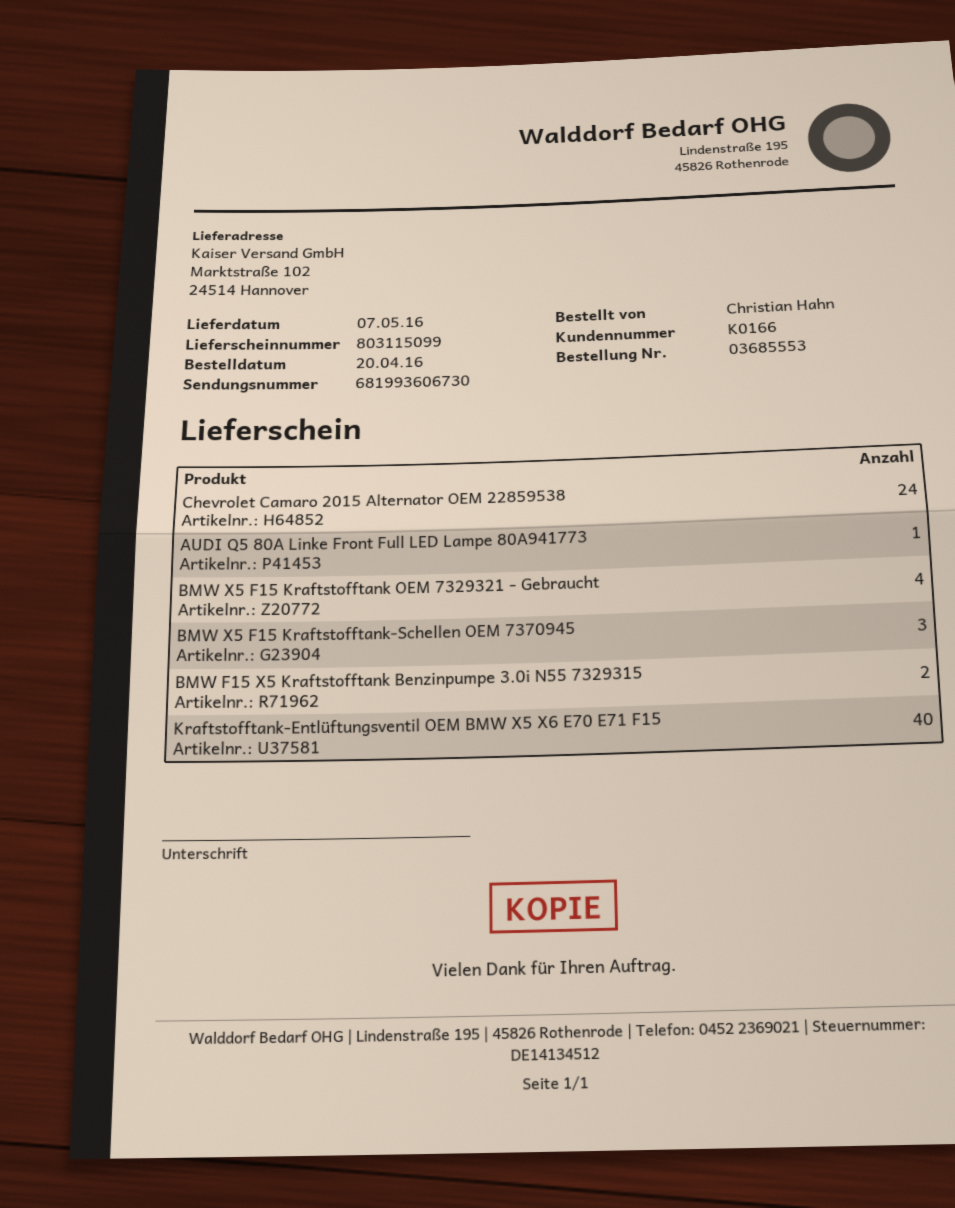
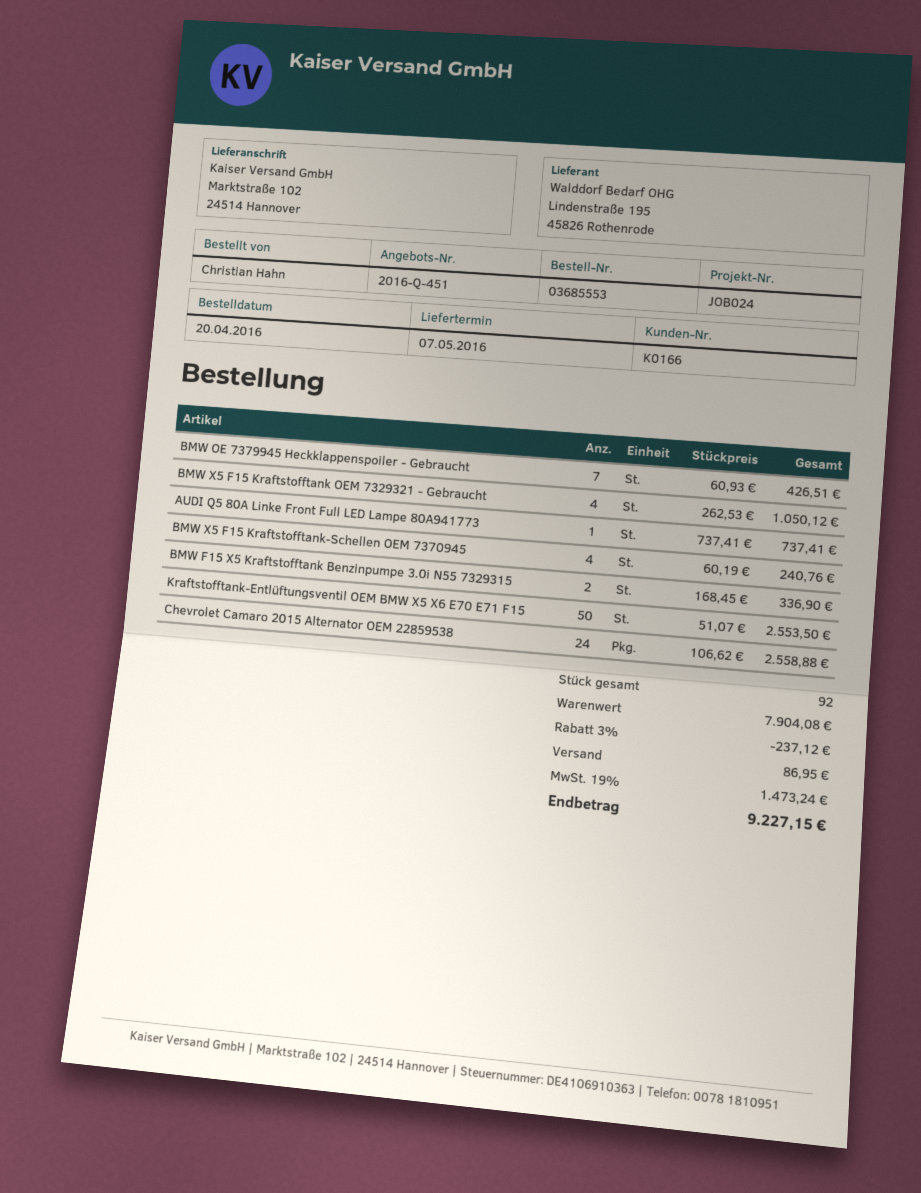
BMW X5 F15 Kraftstofftank-Schellen OEM 7370945: 3 -> 4
Kraftstofftank-Entlüftungsventil OEM BMW X5 X6 E70 E71 F15: 40 -> 50
BMW OE 7379945 Heckklappenspoiler - Gebraucht: none -> 7

